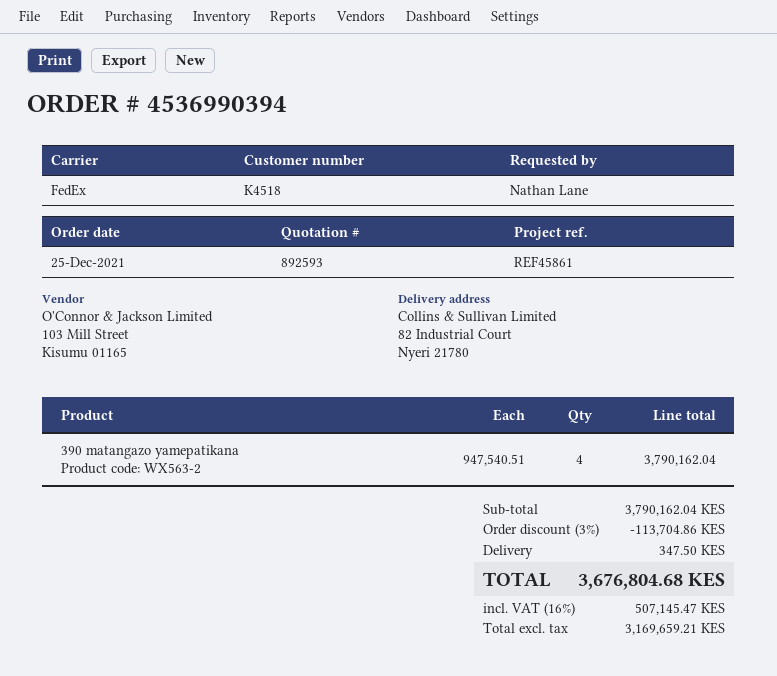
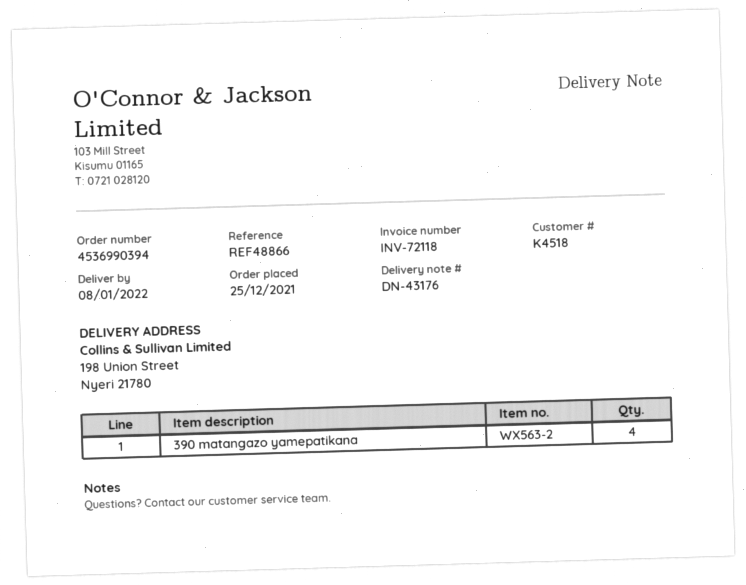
reference: REF45861 -> REF48866
ship to: 82 Industrial Court, Nyeri 21780 -> 198 Union Street, Nyeri 21780

